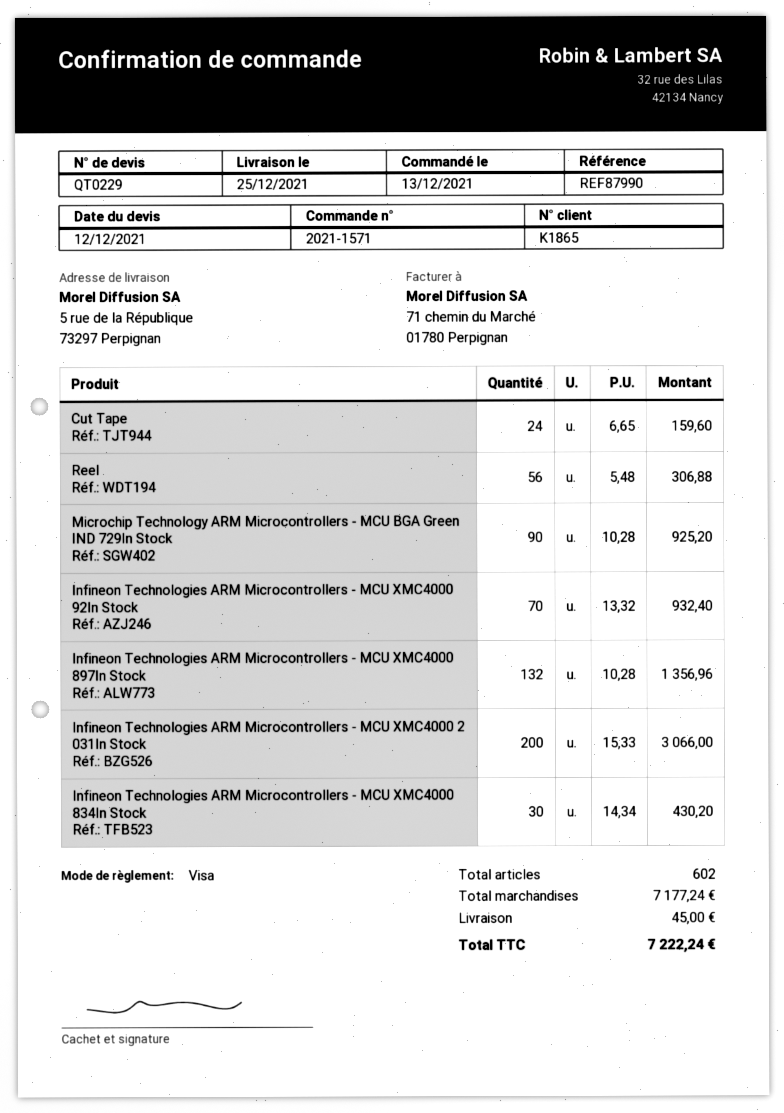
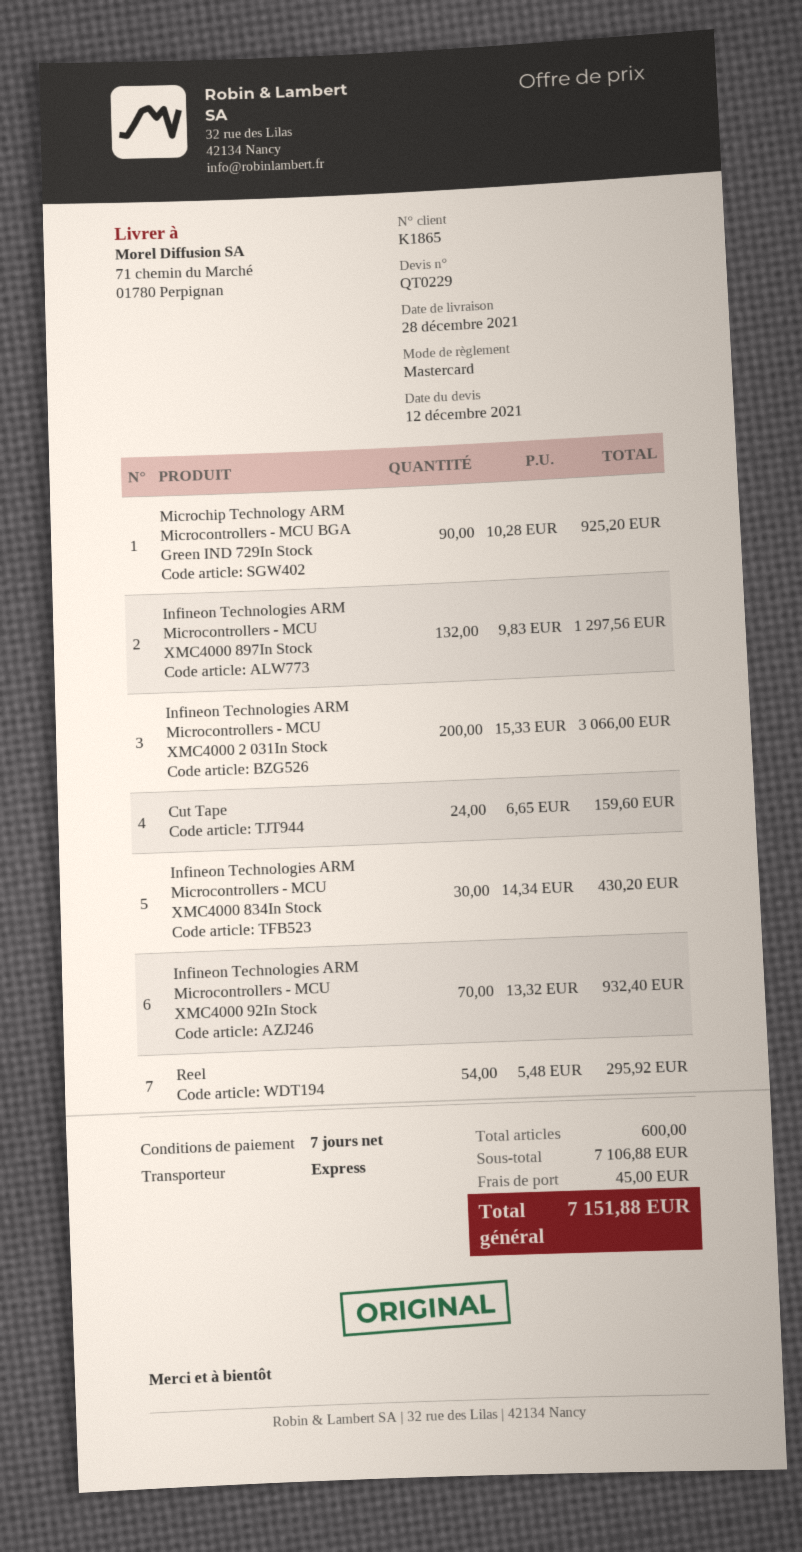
delivery date: 2021-12-25 -> 2021-12-28
payment method: Visa -> Mastercard
ship to: 5 rue de la République, 73297 Perpignan -> 71 chemin du Marché, 01780 Perpignan
Reel: 56 x 5.48 = 306.88 -> 54 x 5.48 = 295.92
Infineon Technologies ARM Microcontrollers - MCU XMC4000 897In Stock: 132 x 10.28 = 1356.96 -> 132 x 9.83 = 1297.56
total quantity: 602 -> 600
subtotal: 7177.24 -> 7106.88
total: 7222.24 -> 7151.88

